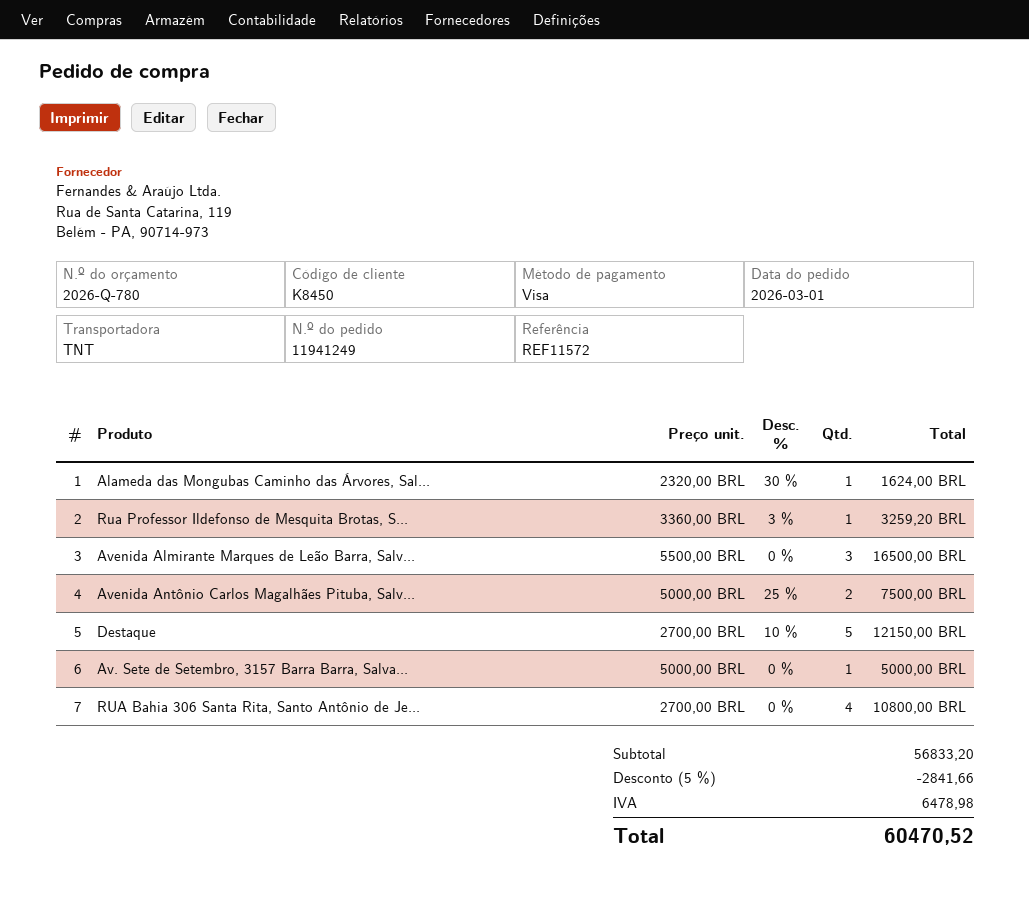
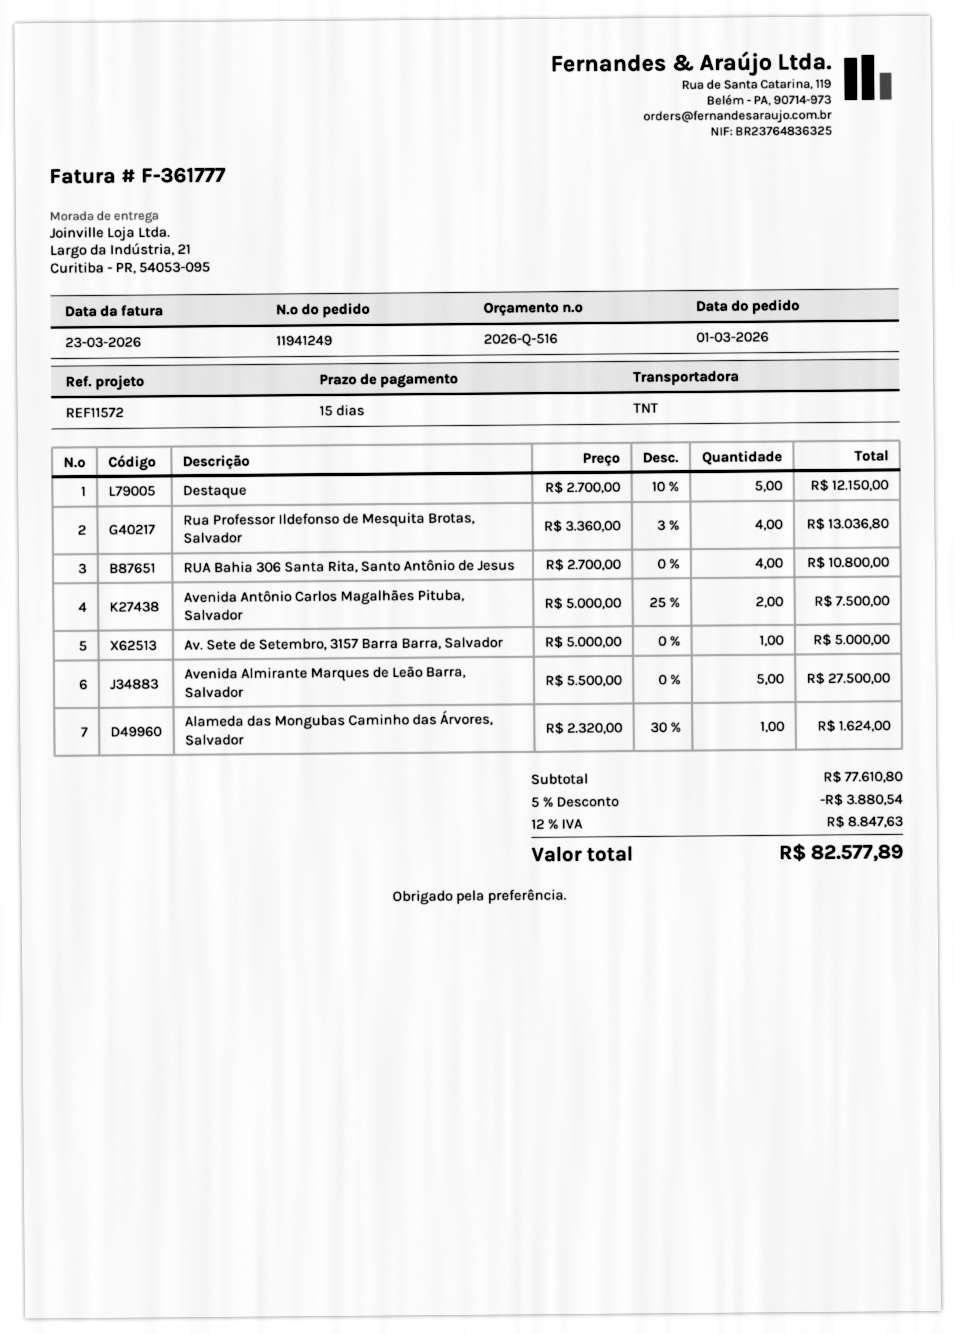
quote number: 2026-Q-780 -> 2026-Q-516
Rua Professor Ildefonso de Mesquita Brotas, S...: 1 x 3360.00 - 3% = 3259.20 -> 4 x 3360.00 - 3% = 13036.80
Avenida Almirante Marques de Leão Barra, Salv...: 3 x 5500.00 = 16500.00 -> 5 x 5500.00 = 27500.00
subtotal: 56833.20 -> 77610.80
discount: 5% = 2841.66 -> 5% = 3880.54
tax: 6478.98 -> 8847.63
total: 60470.52 -> 82577.89

